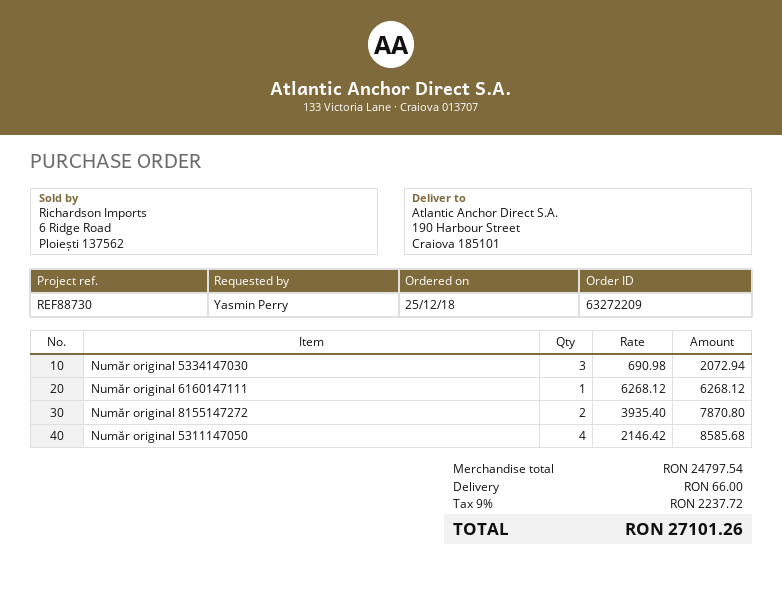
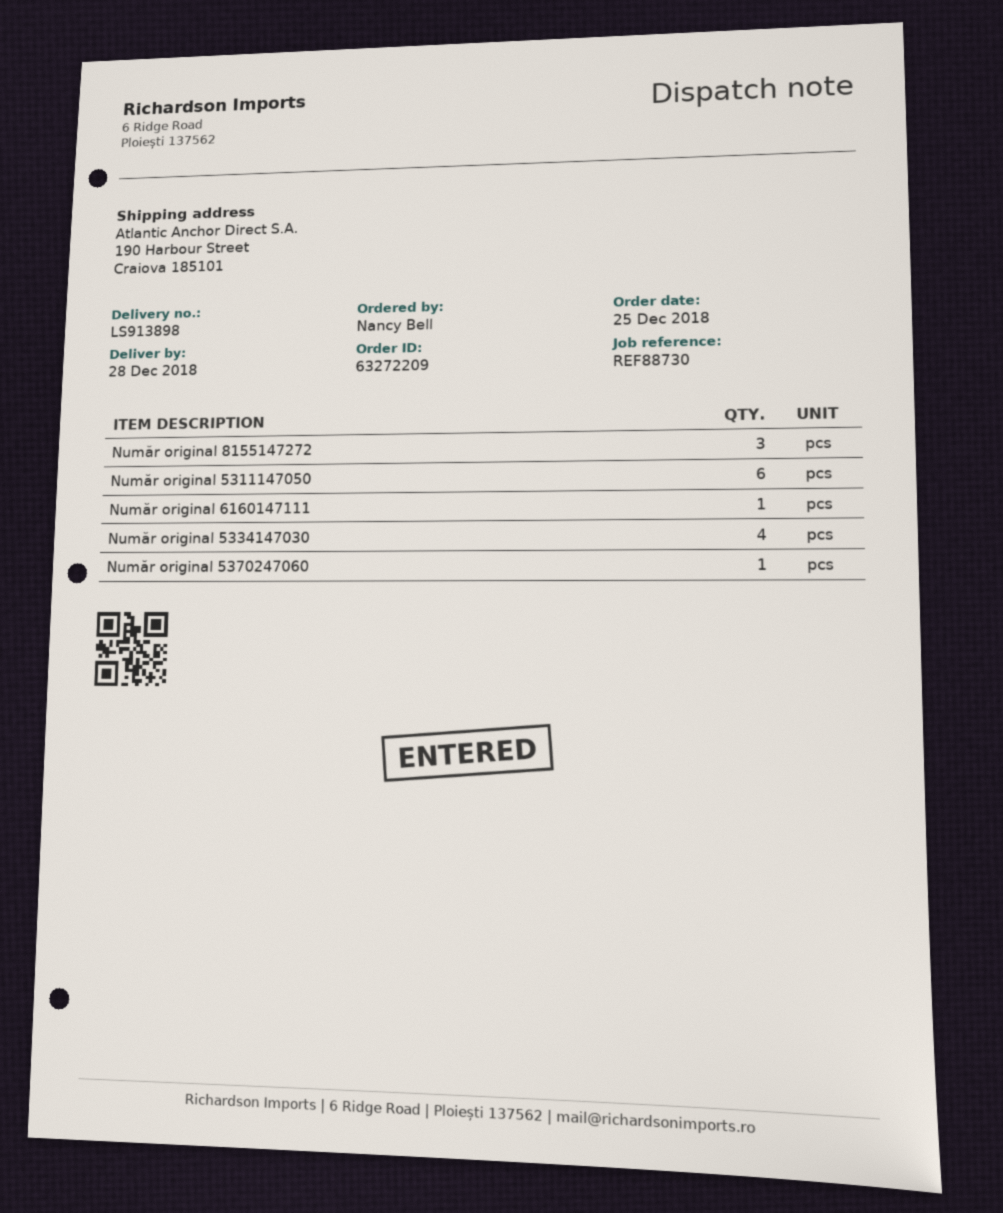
ordered by: Yasmin Perry -> Nancy Bell
Număr original 5334147030: 3 -> 4
Număr original 8155147272: 2 -> 3
Număr original 5311147050: 4 -> 6
Număr original 5370247060: none -> 1

